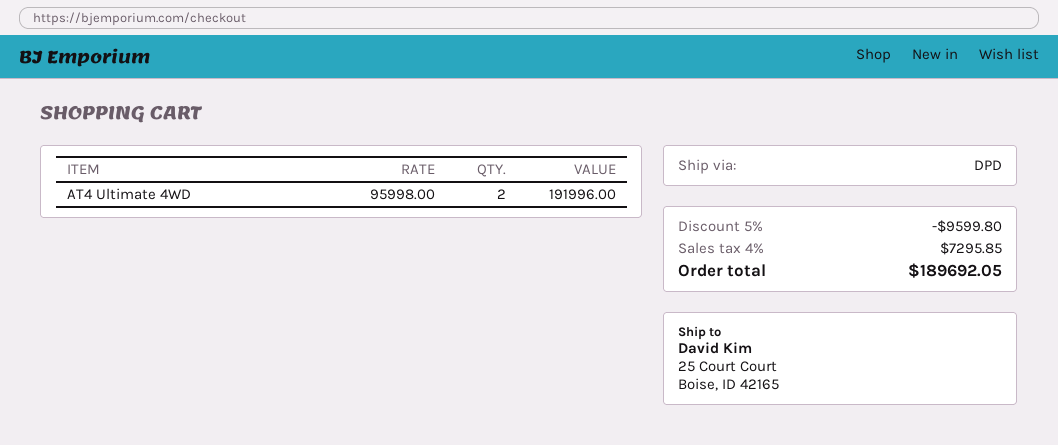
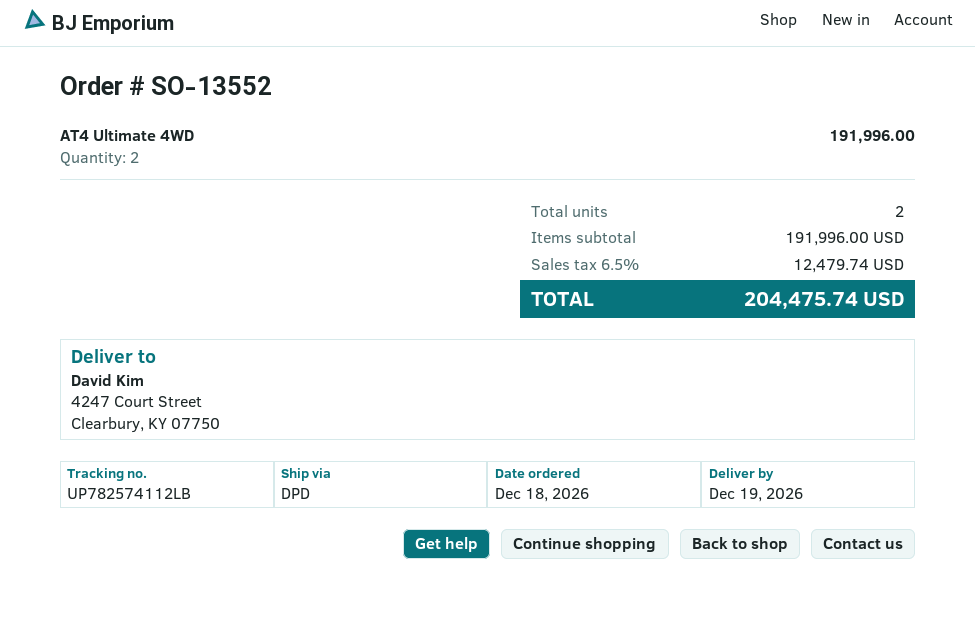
ship to: 25 Court Court, Boise, ID 42165 -> 4247 Court Street, Clearbury, KY 07750
discount: 5% = 9599.80 -> none
tax: 4% = 7295.85 -> 6.5% = 12479.74
total: 189692.05 -> 204475.74

